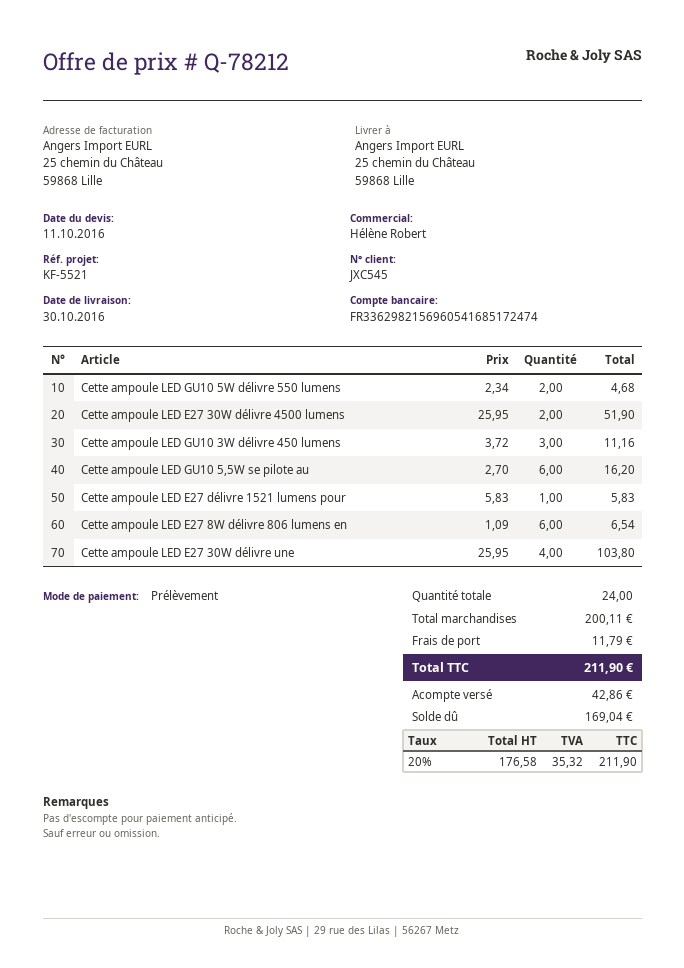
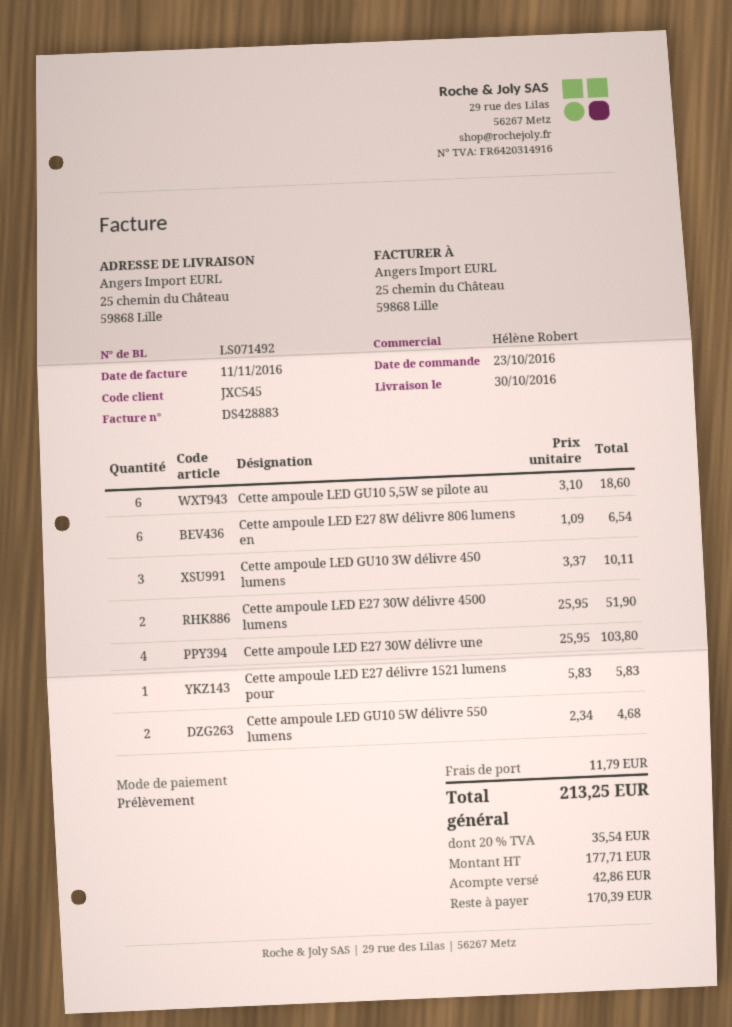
Cette ampoule LED GU10 3W délivre 450 lumens: 3 x 3.72 = 11.16 -> 3 x 3.37 = 10.11
Cette ampoule LED GU10 5,5W se pilote au: 6 x 2.70 = 16.20 -> 6 x 3.10 = 18.60
net: 176.58 -> 177.71
tax: 20% = 35.32 -> 20% = 35.54
total: 211.90 -> 213.25
balance: 169.04 -> 170.39

